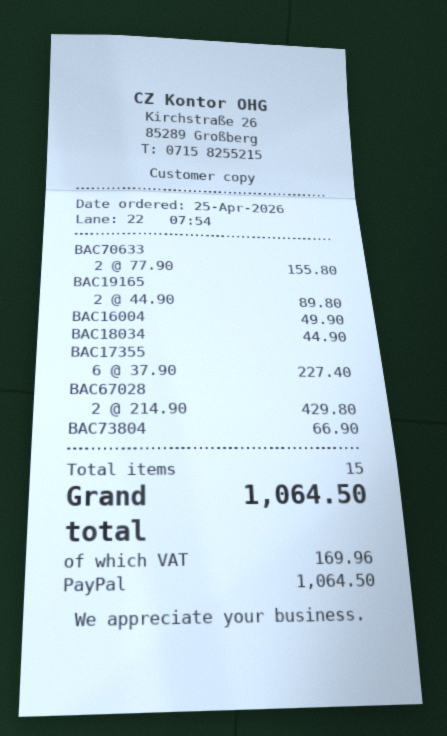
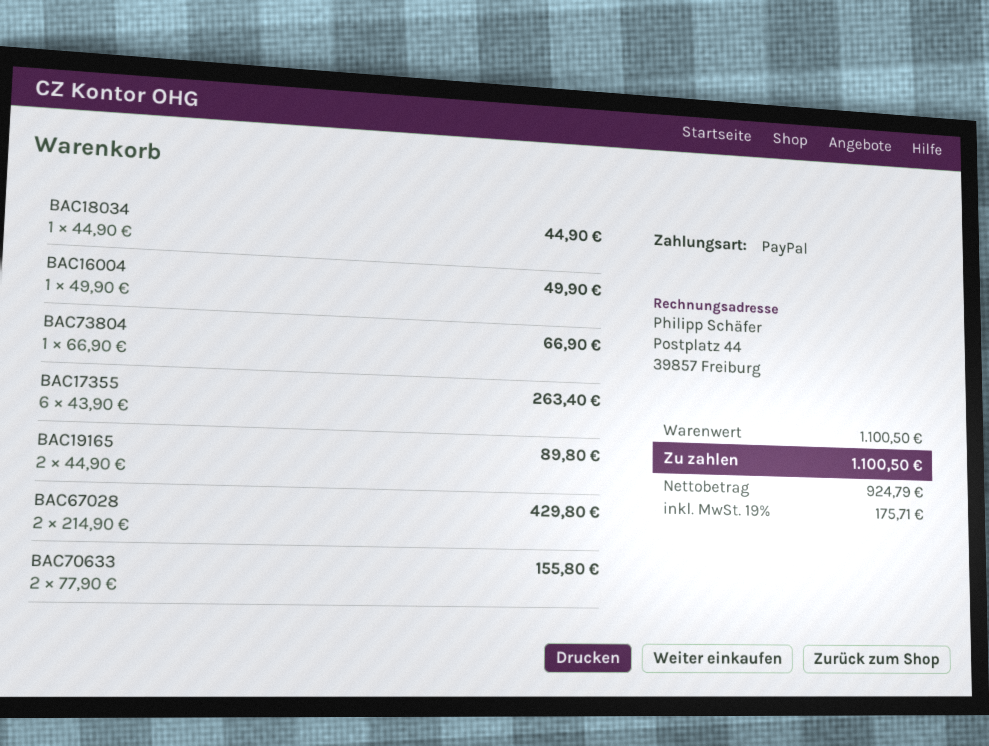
BAC17355: 6 x 37.90 = 227.40 -> 6 x 43.90 = 263.40
tax: 169.96 -> 175.71
total: 1064.50 -> 1100.50

